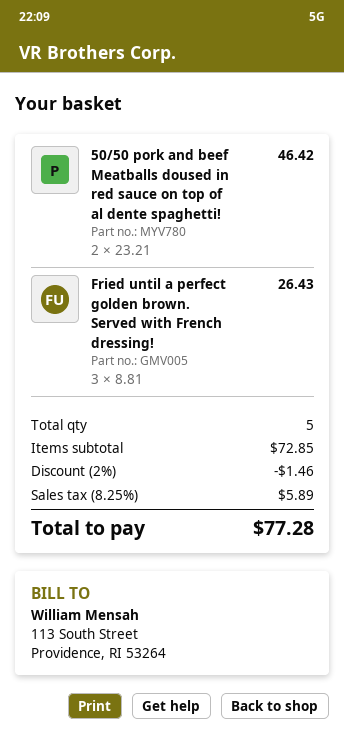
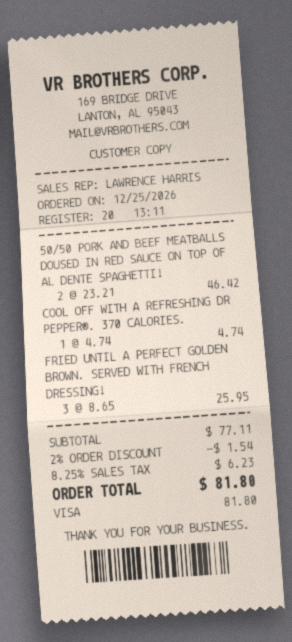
Fried until a perfect golden brown. Served with French dressing!: 3 x 8.81 = 26.43 -> 3 x 8.65 = 25.95
COOL OFF WITH A REFRESHING DR PEPPER®. 370 CALORIES.: none -> 1 x 4.74 = 4.74
subtotal: 72.85 -> 77.11
discount: 2% = 1.46 -> 2% = 1.54
tax: 8.25% = 5.89 -> 8.25% = 6.23
total: 77.28 -> 81.80

